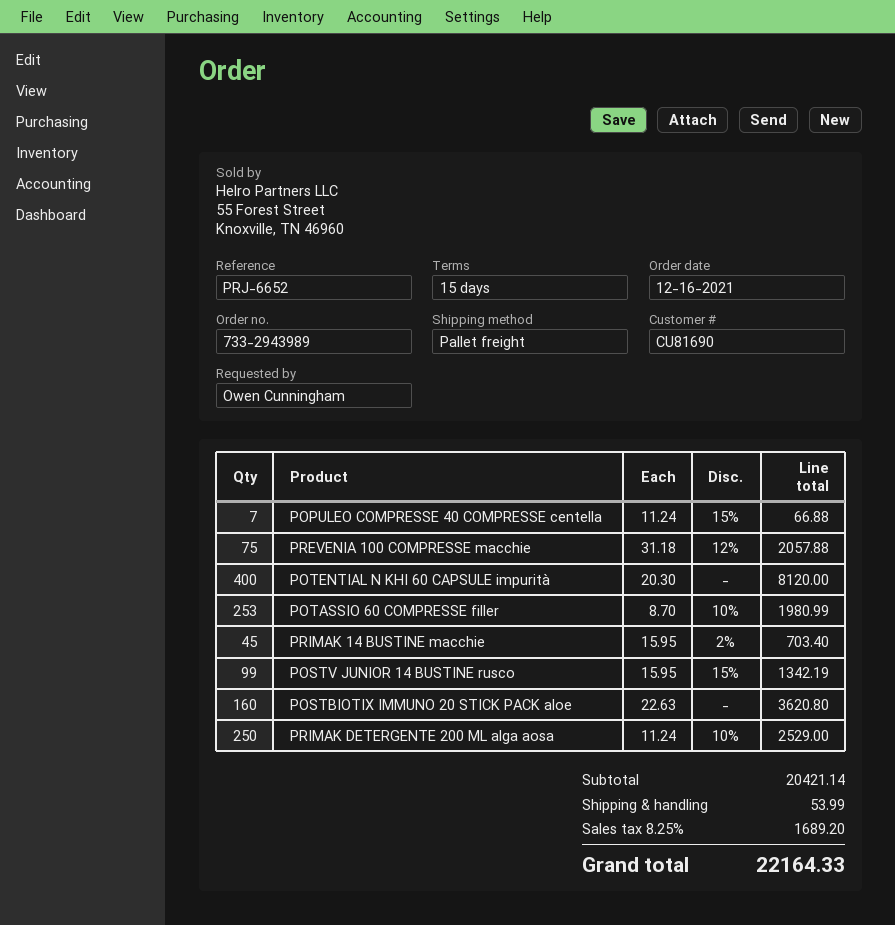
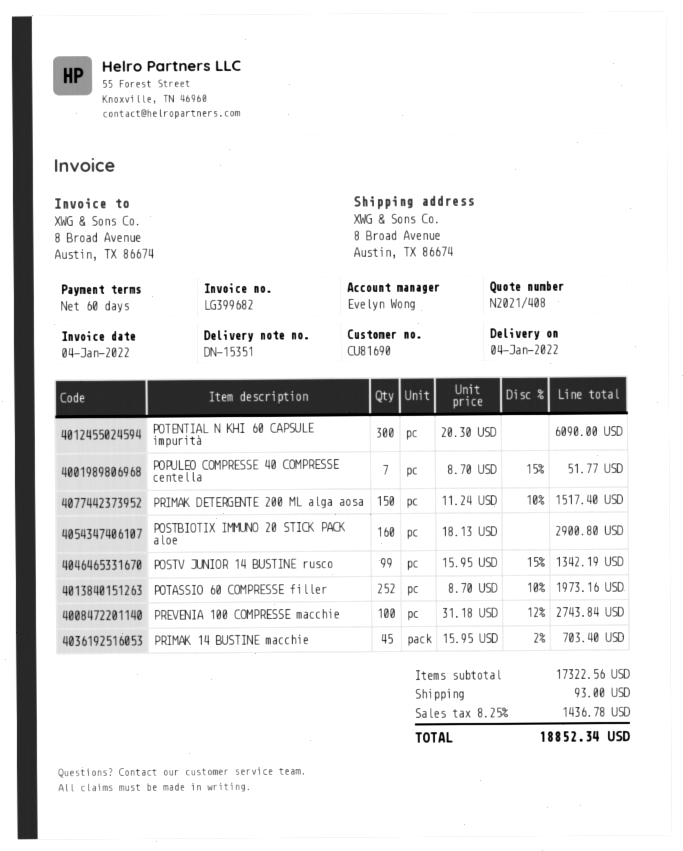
payment terms: 15 days -> 60 days
POPULEO COMPRESSE 40 COMPRESSE centella: 7 x 11.24 - 15% = 66.88 -> 7 x 8.70 - 15% = 51.77
PREVENIA 100 COMPRESSE macchie: 75 x 31.18 - 12% = 2057.88 -> 100 x 31.18 - 12% = 2743.84
POTENTIAL N KHI 60 CAPSULE impurità: 400 x 20.30 = 8120.00 -> 300 x 20.30 = 6090.00
POTASSIO 60 COMPRESSE filler: 253 x 8.70 - 10% = 1980.99 -> 252 x 8.70 - 10% = 1973.16
POSTBIOTIX IMMUNO 20 STICK PACK aloe: 160 x 22.63 = 3620.80 -> 160 x 18.13 = 2900.80
PRIMAK DETERGENTE 200 ML alga aosa: 250 x 11.24 - 10% = 2529.00 -> 150 x 11.24 - 10% = 1517.40
subtotal: 20421.14 -> 17322.56
shipping: 53.99 -> 93.00
tax: 8.25% = 1689.20 -> 8.25% = 1436.78
total: 22164.33 -> 18852.34

